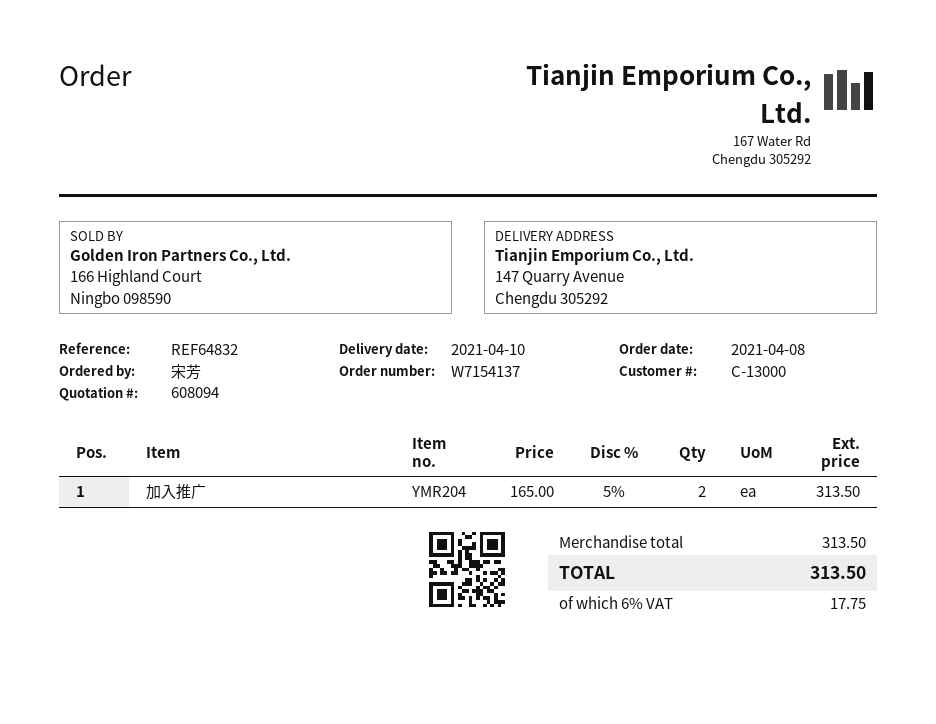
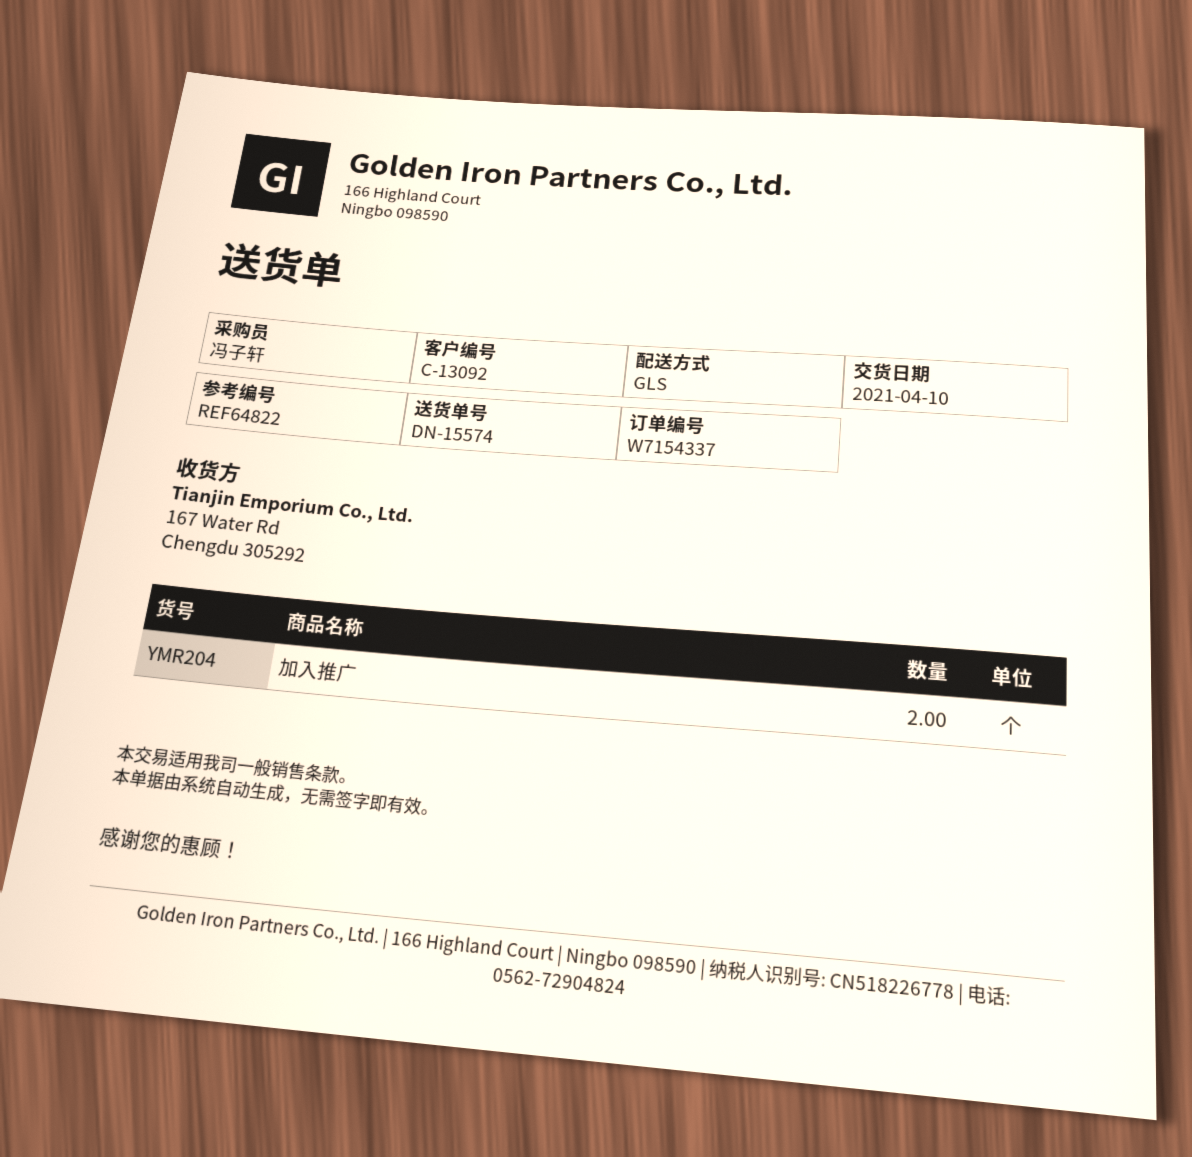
order number: W7154137 -> W7154337
customer number: C-13000 -> C-13092
reference: REF64832 -> REF64822
ordered by: 宋芳 -> 冯子轩
ship to: 147 Quarry Avenue, Chengdu 305292 -> 167 Water Rd, Chengdu 305292

